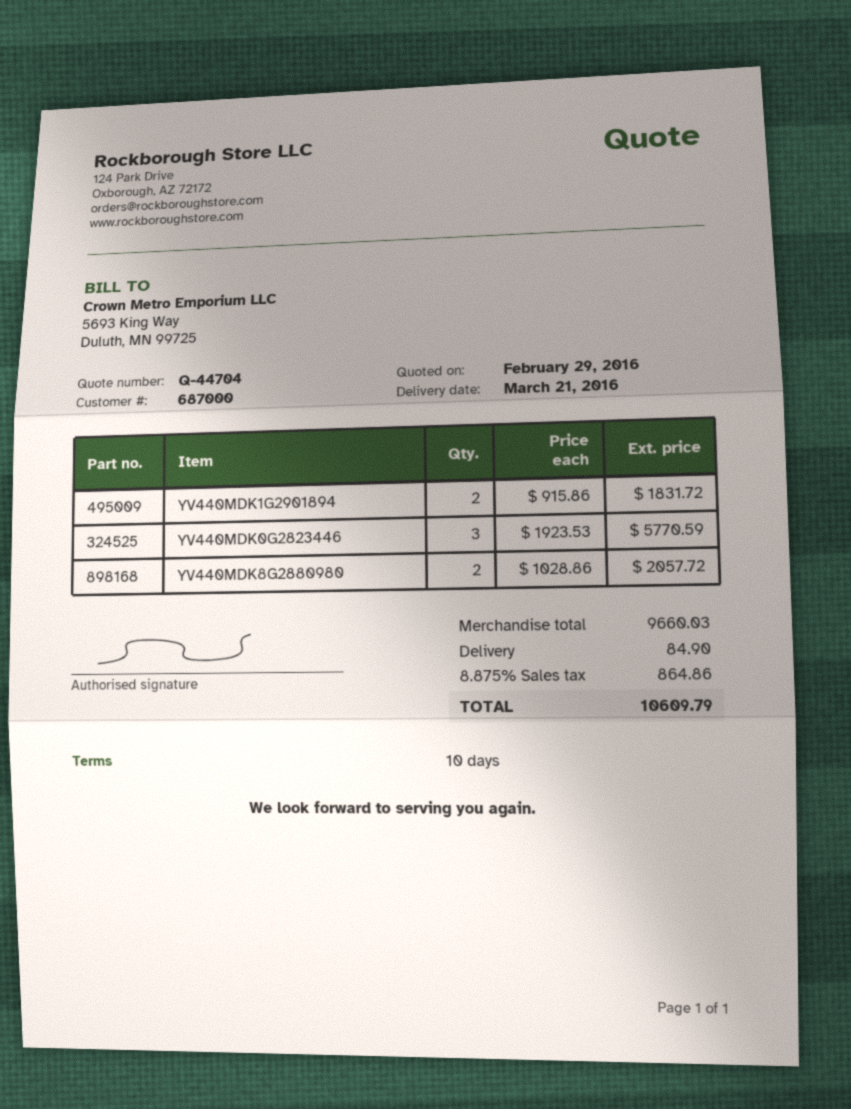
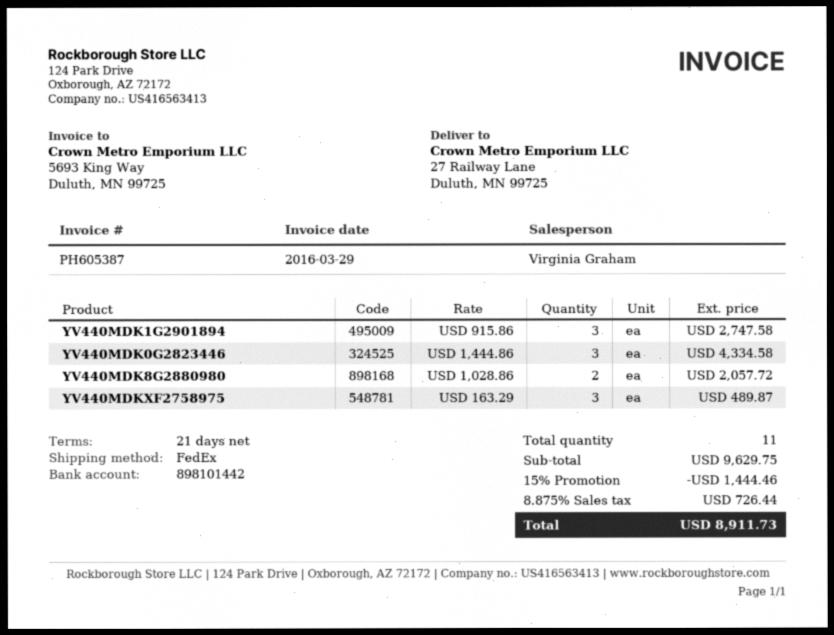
payment terms: 10 days -> 21 days
YV440MDK1G2901894: 2 x 915.86 = 1831.72 -> 3 x 915.86 = 2747.58
YV440MDK0G2823446: 3 x 1923.53 = 5770.59 -> 3 x 1444.86 = 4334.58
YV440MDKXF2758975: none -> 3 x 163.29 = 489.87
subtotal: 9660.03 -> 9629.75
discount: none -> 15% = 1444.46
shipping: 84.90 -> none
tax: 8.875% = 864.86 -> 8.875% = 726.44
total: 10609.79 -> 8911.73

